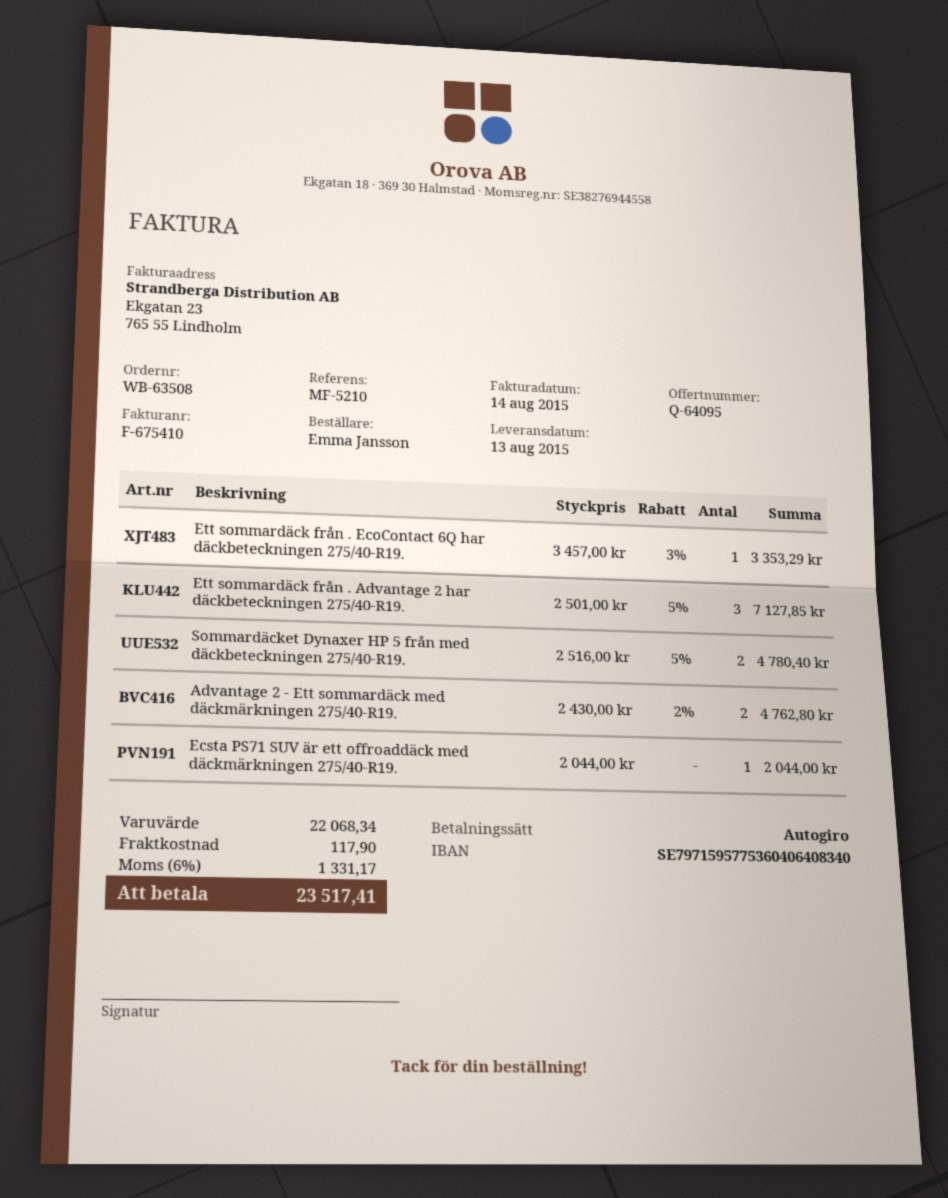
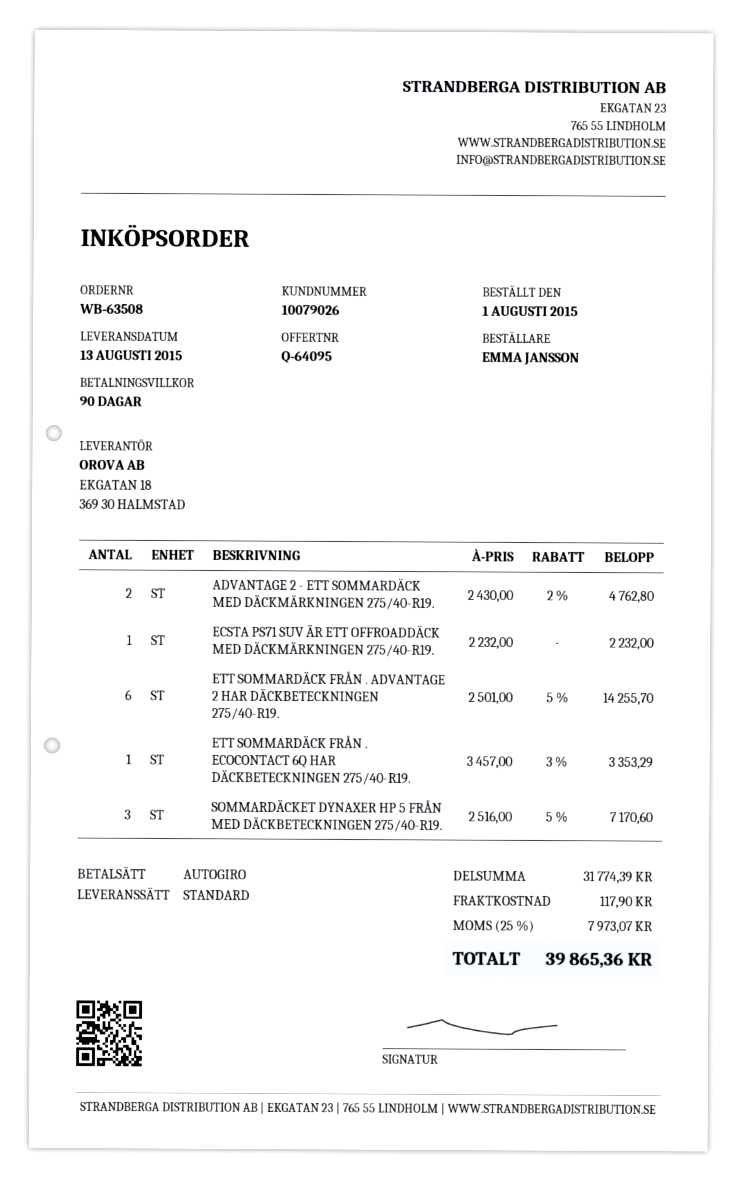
Ett sommardäck från . Advantage 2 har däckbeteckningen 275/40-R19.: 3 x 2501.00 - 5% = 7127.85 -> 6 x 2501.00 - 5% = 14255.70
Sommardäcket Dynaxer HP 5 från med däckbeteckningen 275/40-R19.: 2 x 2516.00 - 5% = 4780.40 -> 3 x 2516.00 - 5% = 7170.60
Ecsta PS71 SUV är ett offroaddäck med däckmärkningen 275/40-R19.: 1 x 2044.00 = 2044.00 -> 1 x 2232.00 = 2232.00
subtotal: 22068.34 -> 31774.39
tax: 6% = 1331.17 -> 25% = 7973.07
total: 23517.41 -> 39865.36

